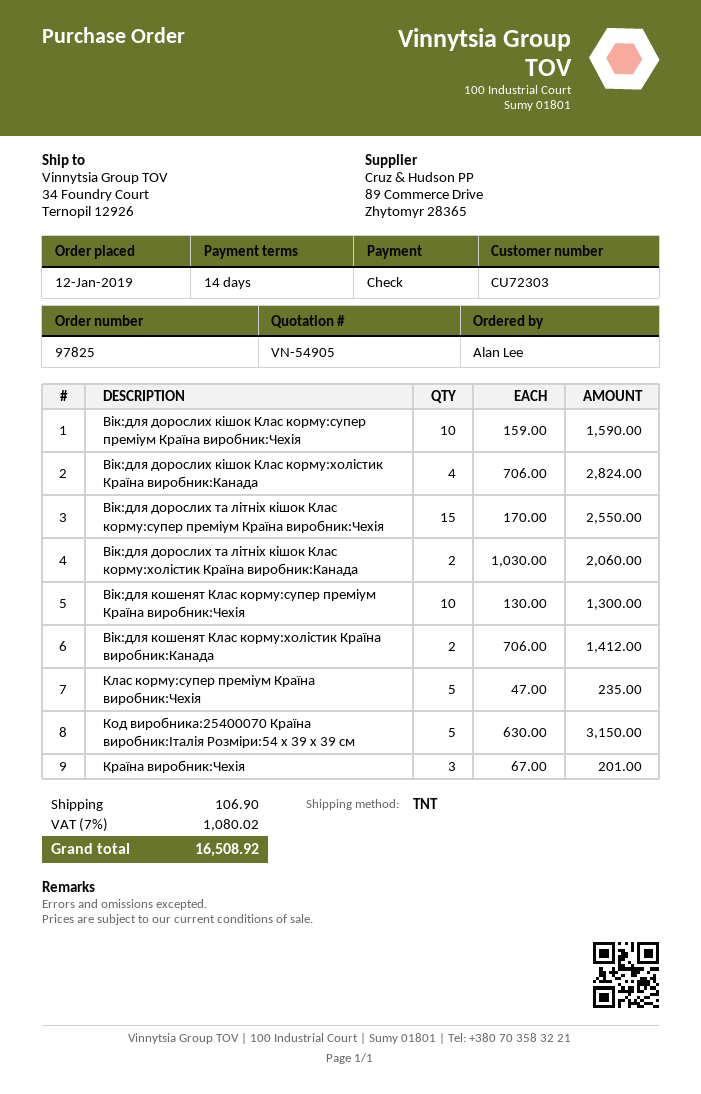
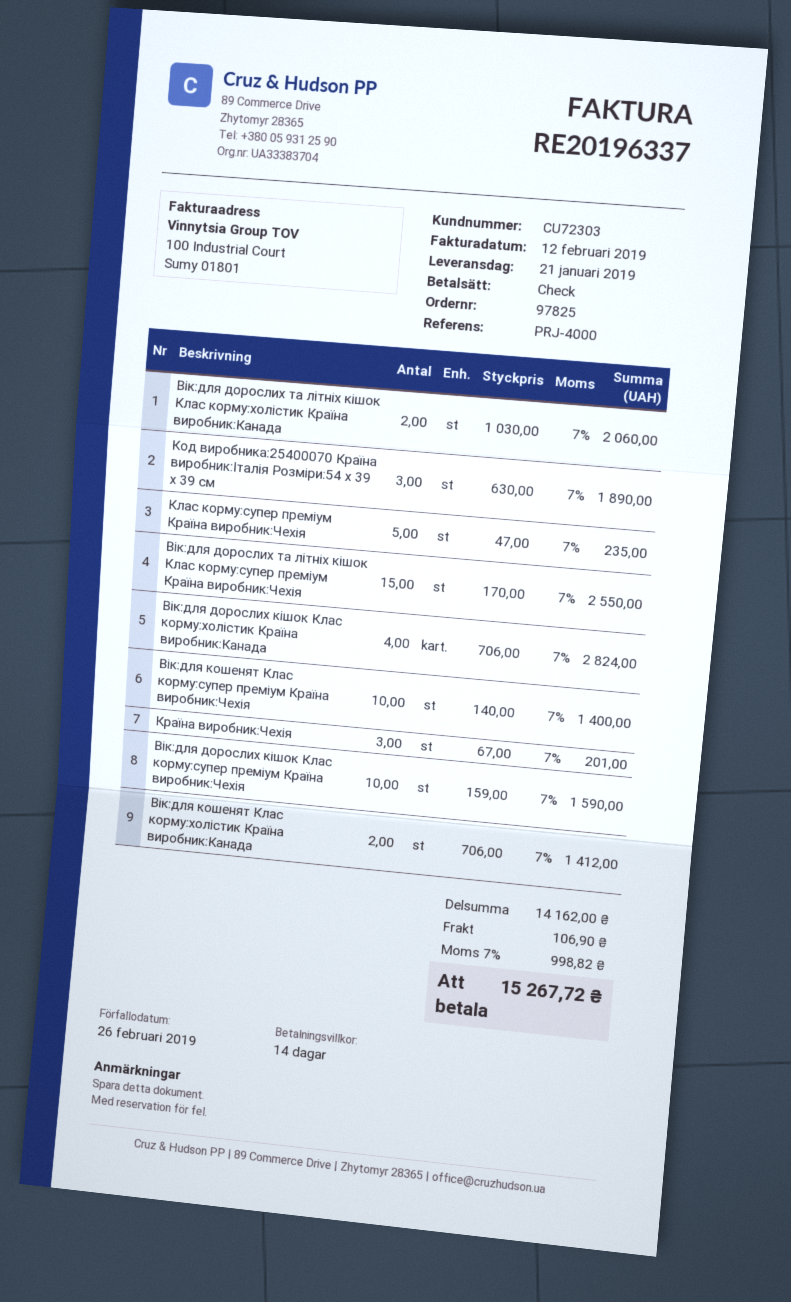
Вік:для кошенят Клас корму:супер преміум Країна виробник:Чехія: 10 x 130.00 = 1300.00 -> 10 x 140.00 = 1400.00
Код виробника:25400070 Країна виробник:Італія Розміри:54 х 39 х 39 см: 5 x 630.00 = 3150.00 -> 3 x 630.00 = 1890.00
tax: 7% = 1080.02 -> 7% = 998.82
total: 16508.92 -> 15267.72

